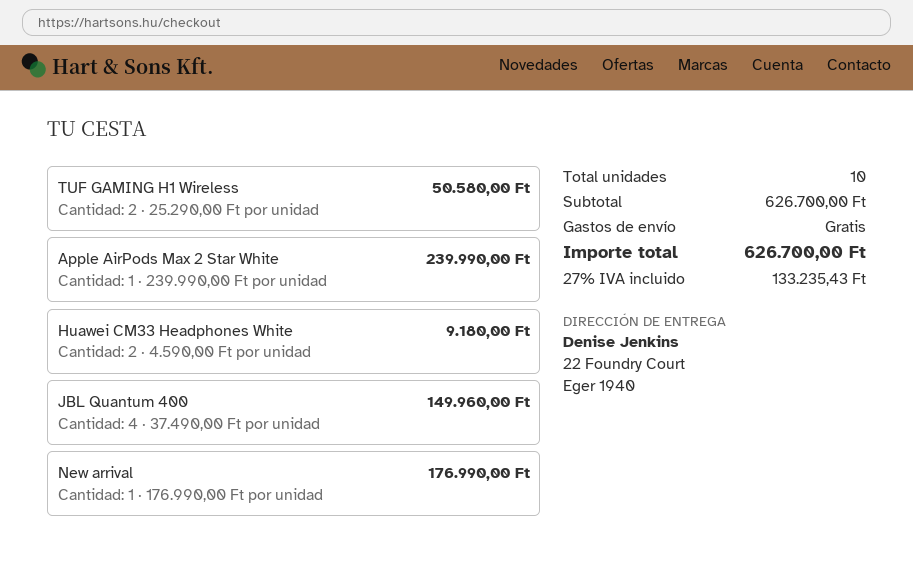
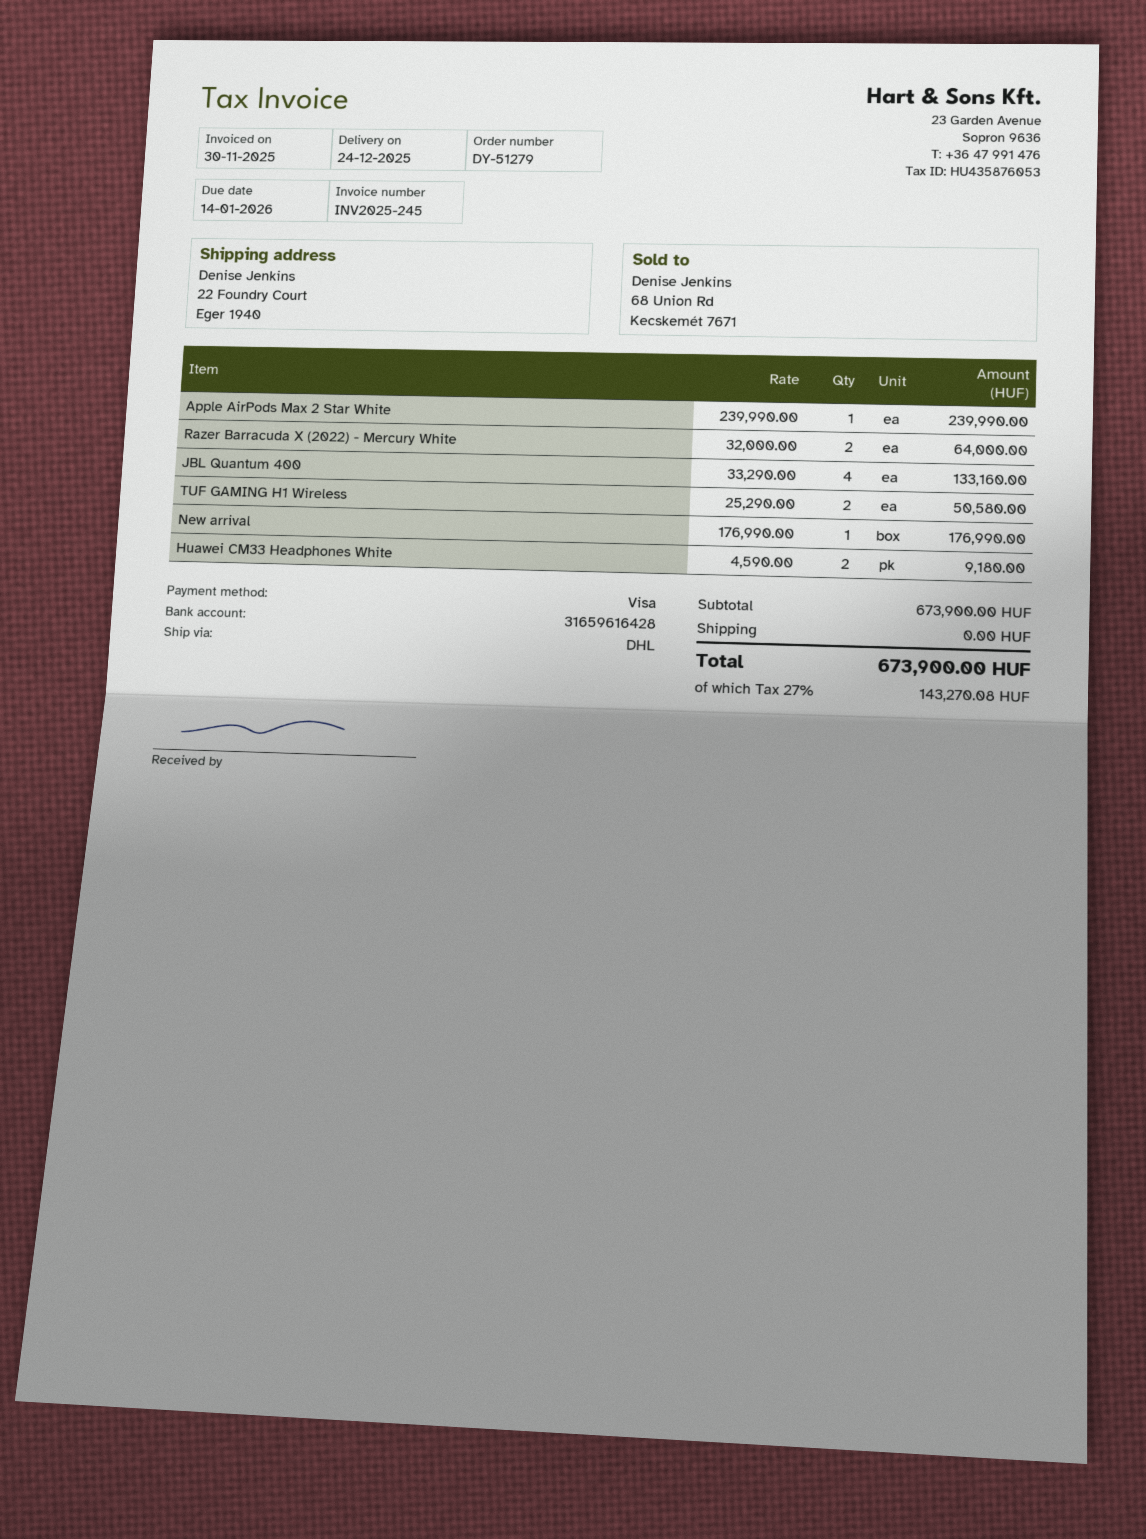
JBL Quantum 400: 4 x 37490.00 = 149960.00 -> 4 x 33290.00 = 133160.00
Razer Barracuda X (2022) - Mercury White: none -> 2 x 32000.00 = 64000.00
subtotal: 626700.00 -> 673900.00
tax: 27% = 133235.43 -> 27% = 143270.08
total: 626700.00 -> 673900.00

